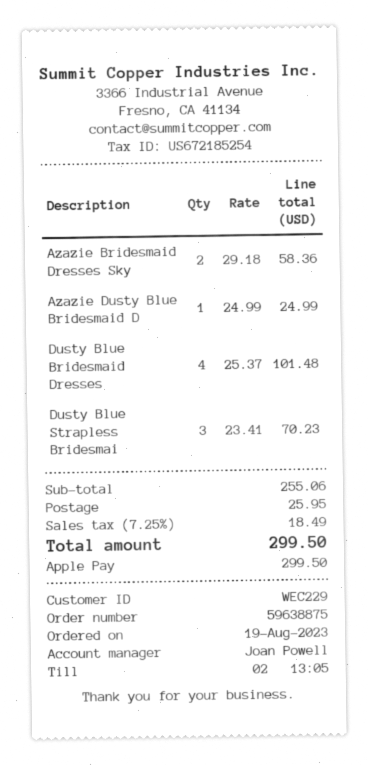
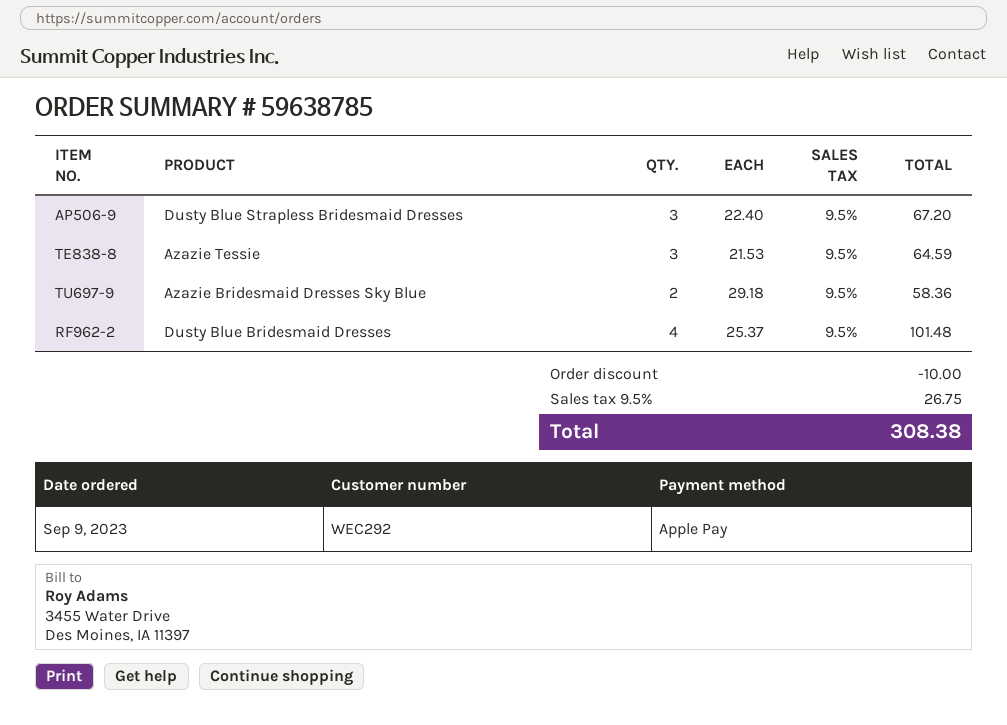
order number: 59638875 -> 59638785
order date: 2023-08-19 -> 2023-09-09
customer number: WEC229 -> WEC292
Azazie Dusty Blue Bridesmaid D: 1 x 24.99 = 24.99 -> none
Dusty Blue Strapless Bridesmai: 3 x 23.41 = 70.23 -> 3 x 22.40 = 67.20
Azazie Tessie: none -> 3 x 21.53 = 64.59
discount: none -> 10.00
shipping: 25.95 -> none
tax: 7.25% = 18.49 -> 9.5% = 26.75
total: 299.50 -> 308.38

